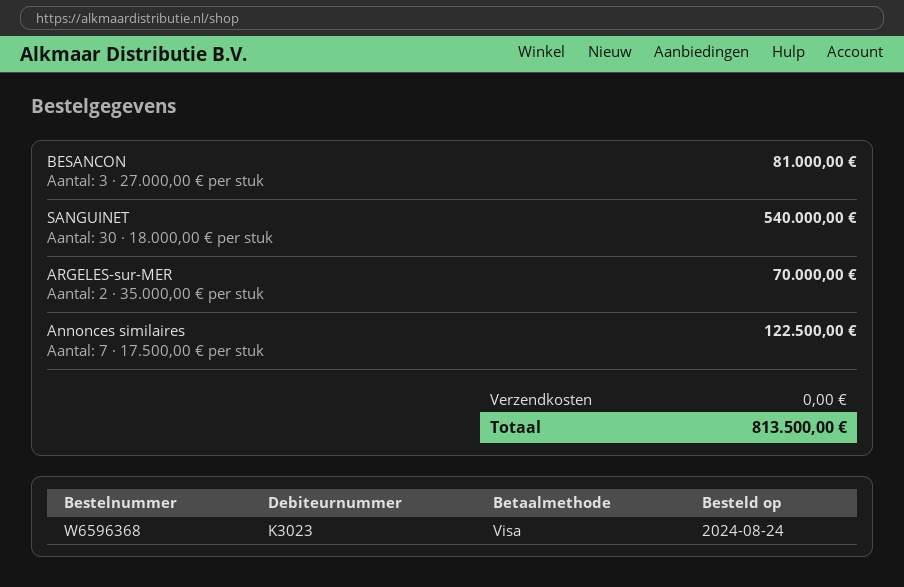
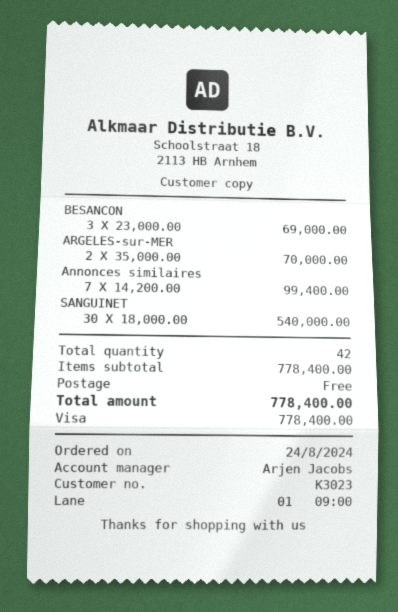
BESANCON: 3 x 27000.00 = 81000.00 -> 3 x 23000.00 = 69000.00
Annonces similaires: 7 x 17500.00 = 122500.00 -> 7 x 14200.00 = 99400.00
total: 813500.00 -> 778400.00

